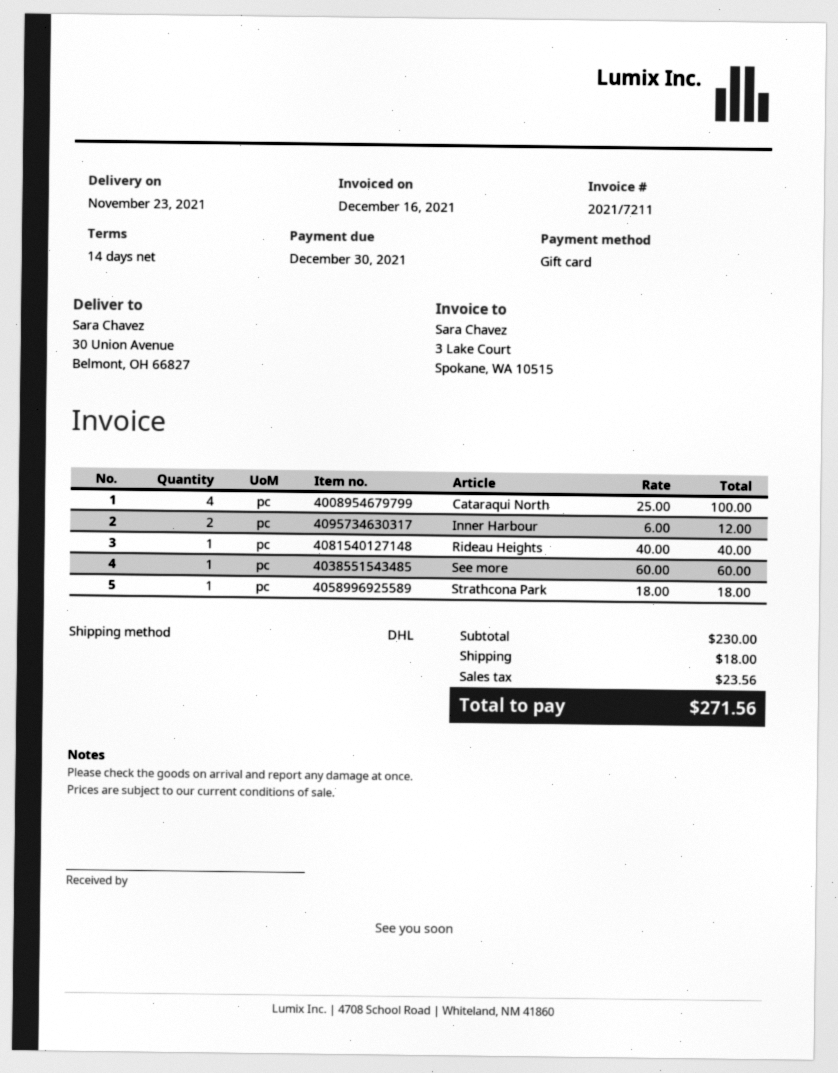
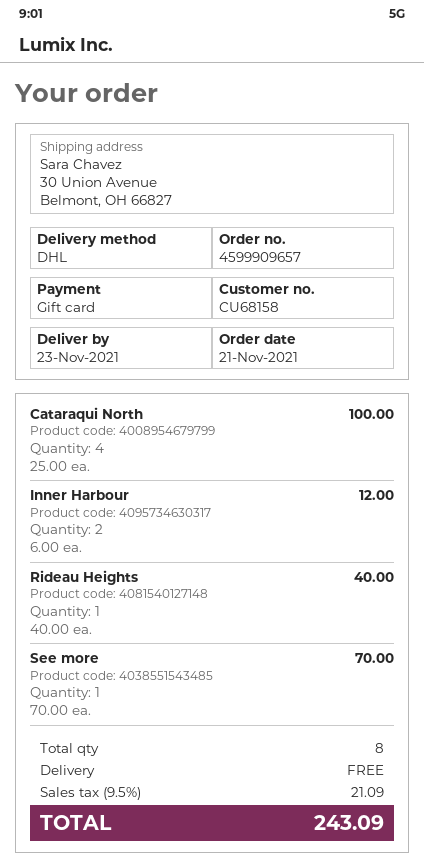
See more: 1 x 60.00 = 60.00 -> 1 x 70.00 = 70.00
Strathcona Park: 1 x 18.00 = 18.00 -> none
shipping: 18.00 -> 0.00
tax: 23.56 -> 21.09
total: 271.56 -> 243.09

